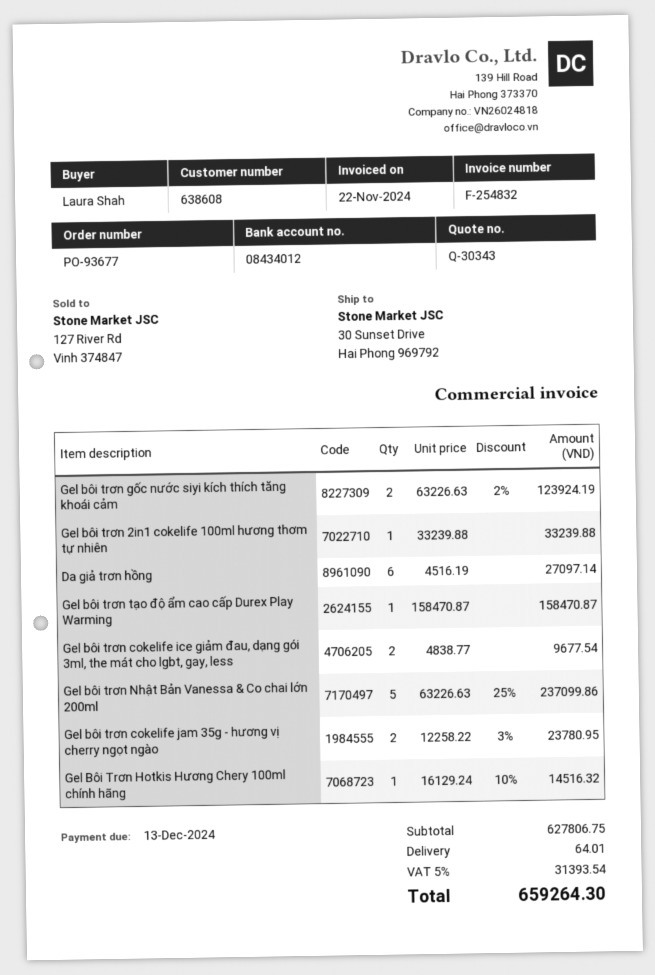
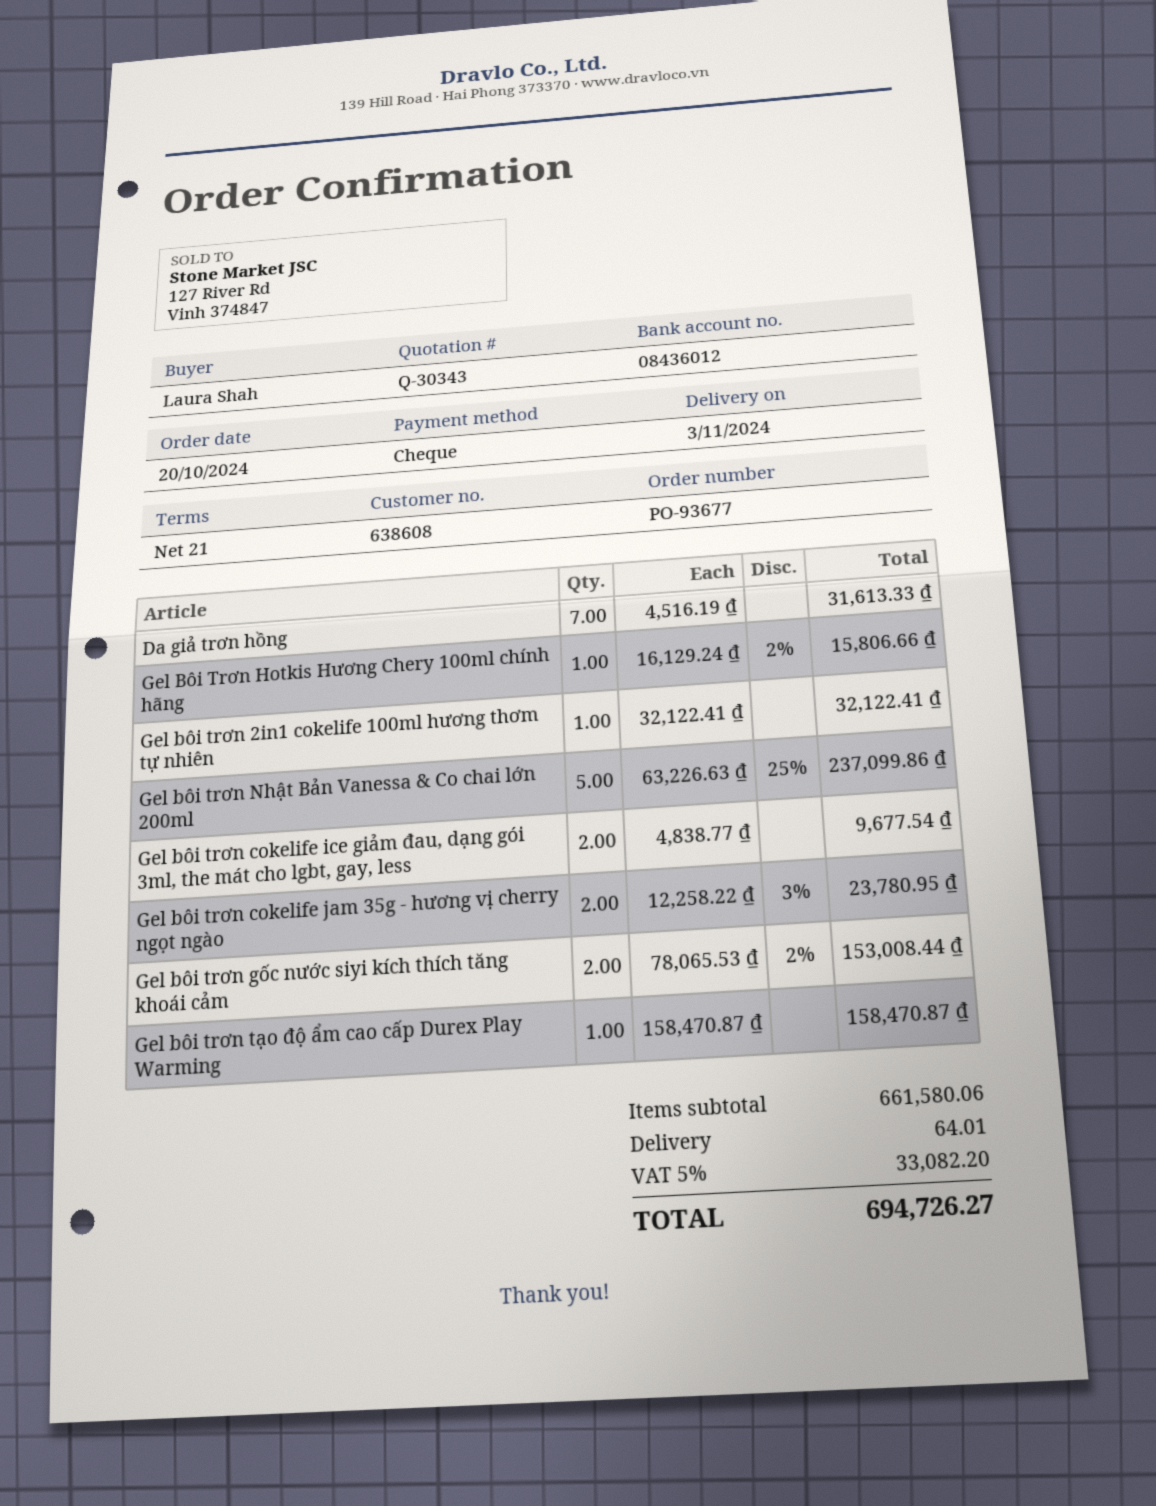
bank account: 08434012 -> 08436012
Gel bôi trơn gốc nước siyi kích thích tăng khoái cảm: 2 x 63226.63 - 2% = 123924.19 -> 2 x 78065.53 - 2% = 153008.44
Gel bôi trơn 2in1 cokelife 100ml hương thơm tự nhiên: 1 x 33239.88 = 33239.88 -> 1 x 32122.41 = 32122.41
Da giả trơn hồng: 6 x 4516.19 = 27097.14 -> 7 x 4516.19 = 31613.33
Gel Bôi Trơn Hotkis Hương Chery 100ml chính hãng: 1 x 16129.24 - 10% = 14516.32 -> 1 x 16129.24 - 2% = 15806.66
subtotal: 627806.75 -> 661580.06
tax: 5% = 31393.54 -> 5% = 33082.20
total: 659264.30 -> 694726.27

